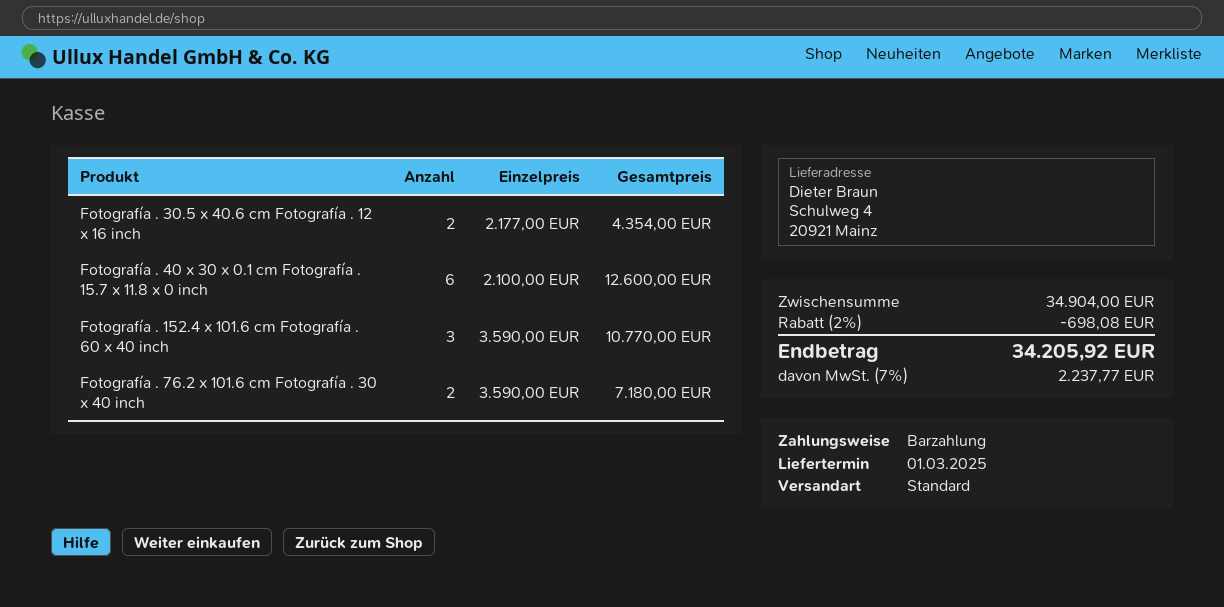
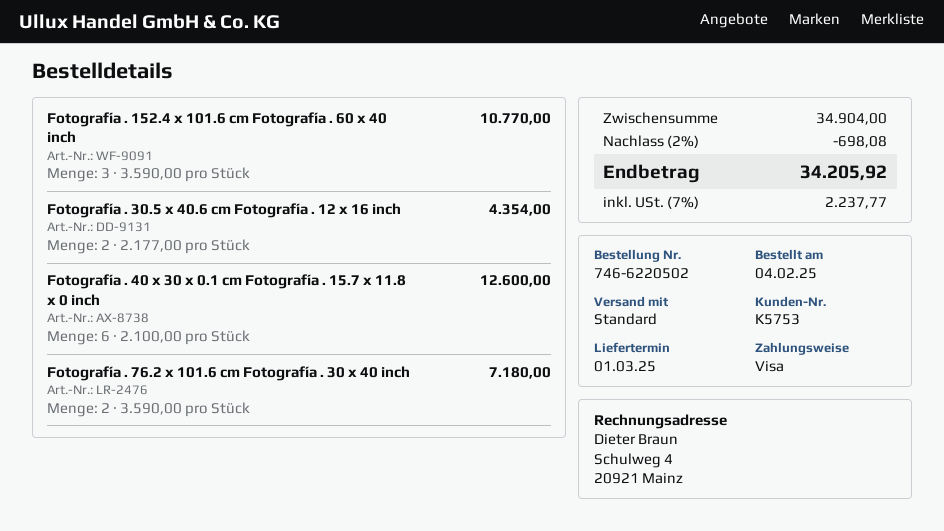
payment method: cash -> Visa

